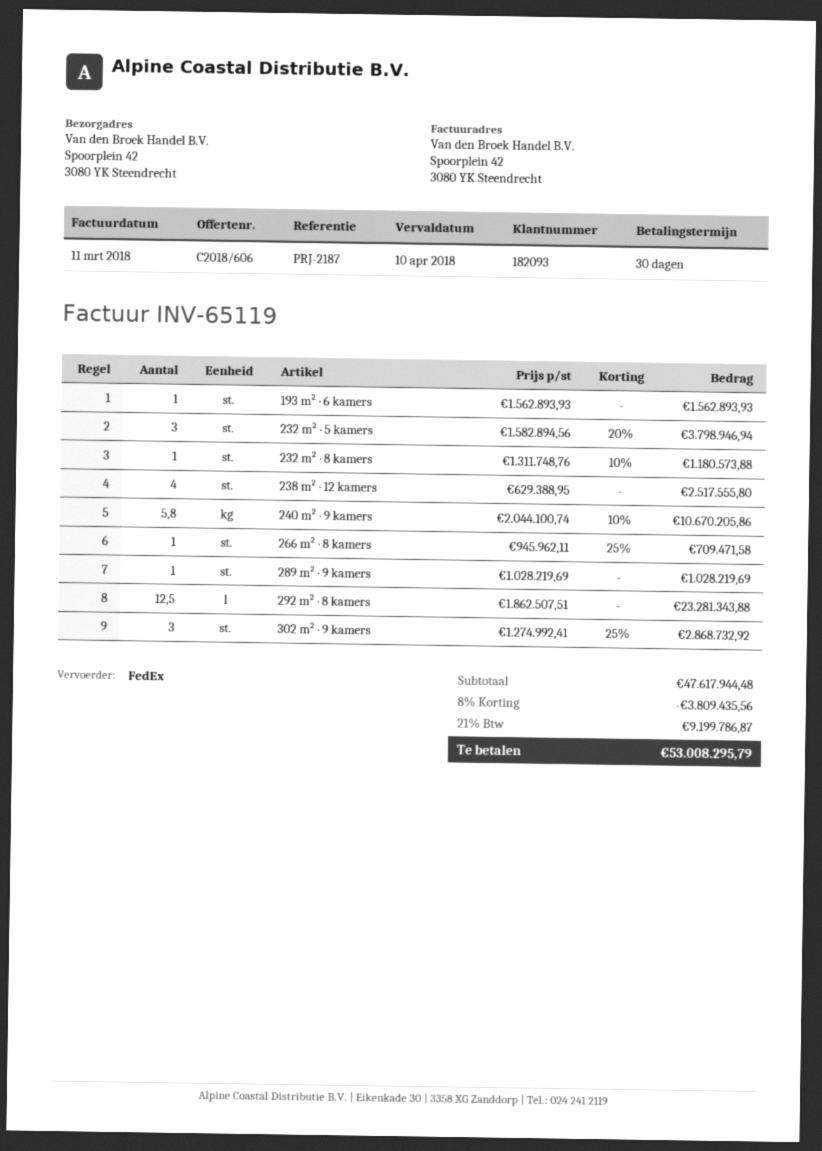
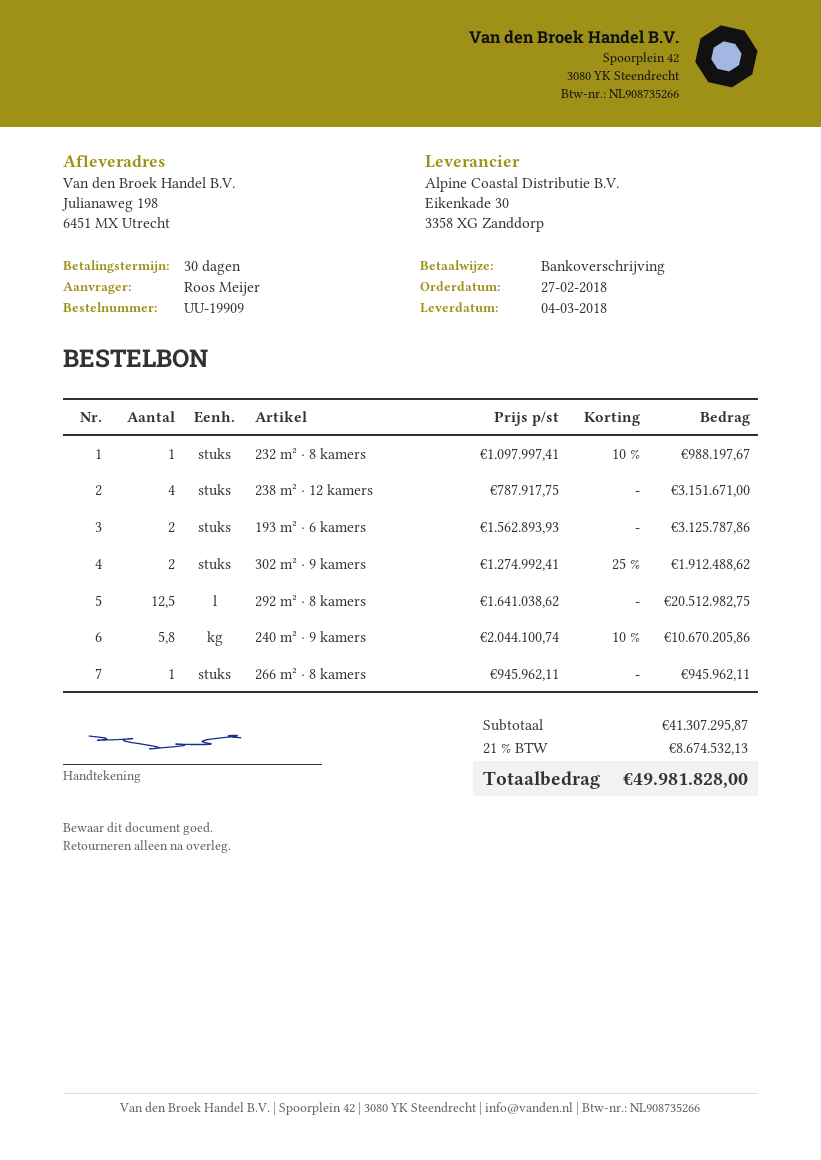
ship to: Spoorplein 42, 3080 YK Steendrecht -> Julianaweg 198, 6451 MX Utrecht
193 m² · 6 kamers: 1 x 1562893.93 = 1562893.93 -> 2 x 1562893.93 = 3125787.86
232 m² · 5 kamers: 3 x 1582894.56 - 20% = 3798946.94 -> none
232 m² · 8 kamers: 1 x 1311748.76 - 10% = 1180573.88 -> 1 x 1097997.41 - 10% = 988197.67
238 m² · 12 kamers: 4 x 629388.95 = 2517555.80 -> 4 x 787917.75 = 3151671.00
266 m² · 8 kamers: 1 x 945962.11 - 25% = 709471.58 -> 1 x 945962.11 = 945962.11
289 m² · 9 kamers: 1 x 1028219.69 = 1028219.69 -> none
292 m² · 8 kamers: 12.5 x 1862507.51 = 23281343.88 -> 12.5 x 1641038.62 = 20512982.75
302 m² · 9 kamers: 3 x 1274992.41 - 25% = 2868732.92 -> 2 x 1274992.41 - 25% = 1912488.62
subtotal: 47617944.48 -> 41307295.87
discount: 8% = 3809435.56 -> none
tax: 21% = 9199786.87 -> 21% = 8674532.13
total: 53008295.79 -> 49981828.00

